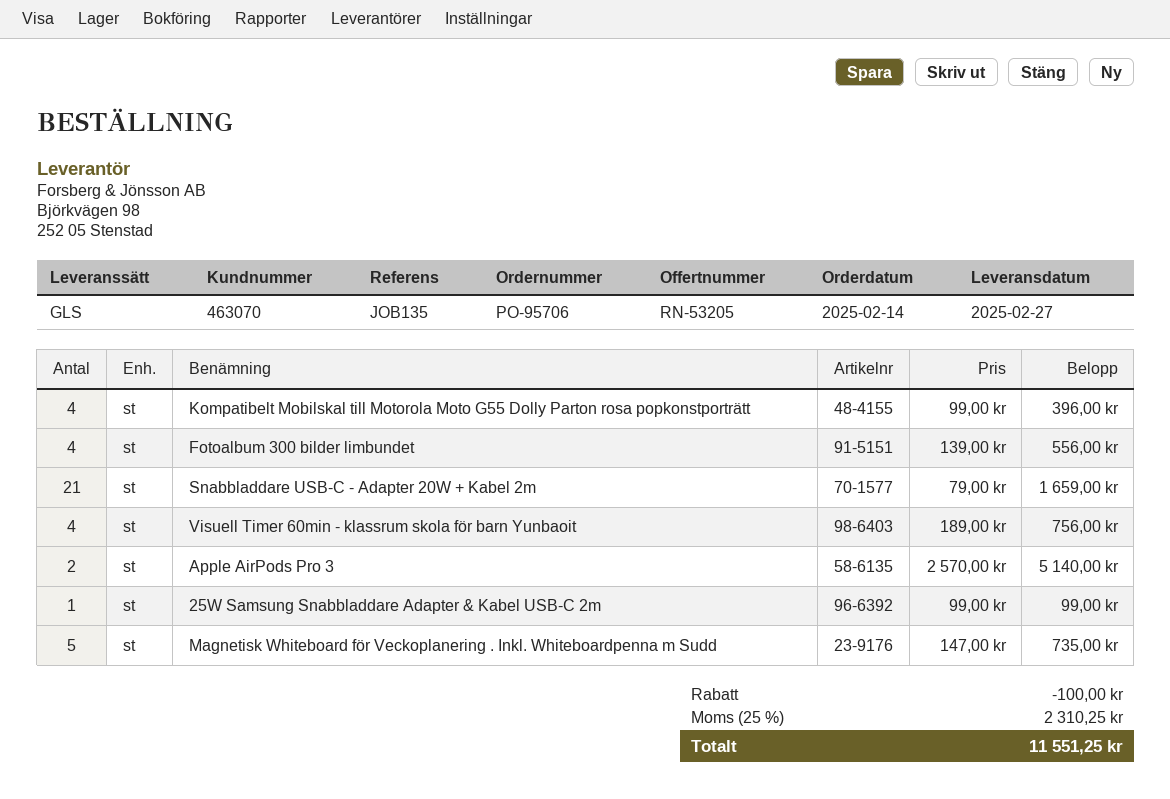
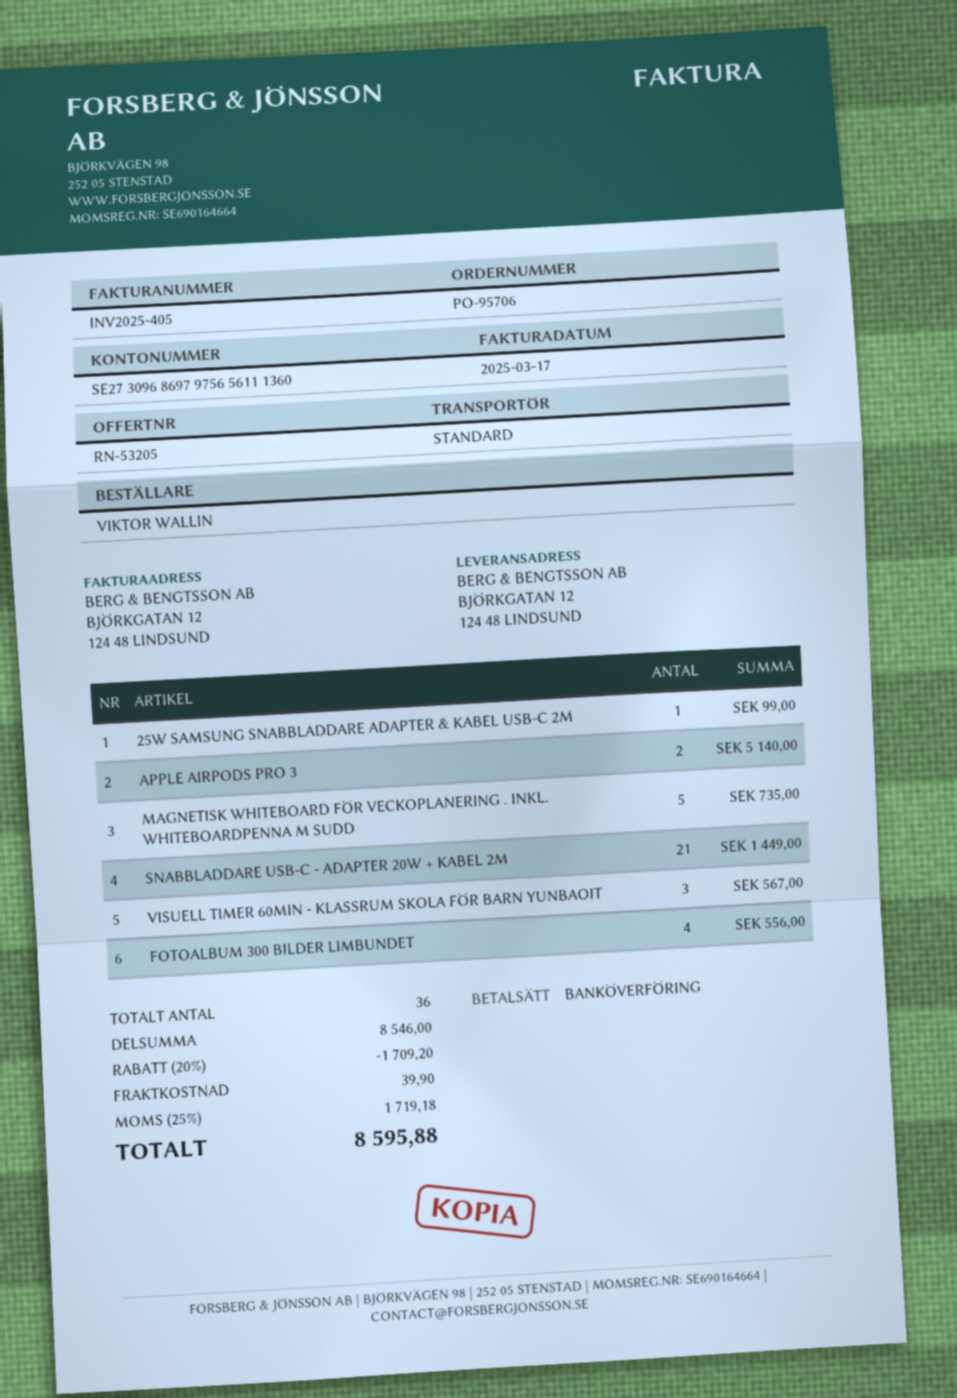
shipping method: GLS -> standard
Kompatibelt Mobilskal till Motorola Moto G55 Dolly Parton rosa popkonstporträtt: 4 for 396.00 -> none
Snabbladdare USB-C - Adapter 20W + Kabel 2m: 21 for 1659.00 -> 21 for 1449.00
Visuell Timer 60min - klassrum skola för barn Yunbaoit: 4 for 756.00 -> 3 for 567.00
discount: 100.00 -> 1709.20
shipping: none -> 39.90
tax: 25% = 2310.25 -> 25% = 1719.18
total: 11551.25 -> 8595.88

